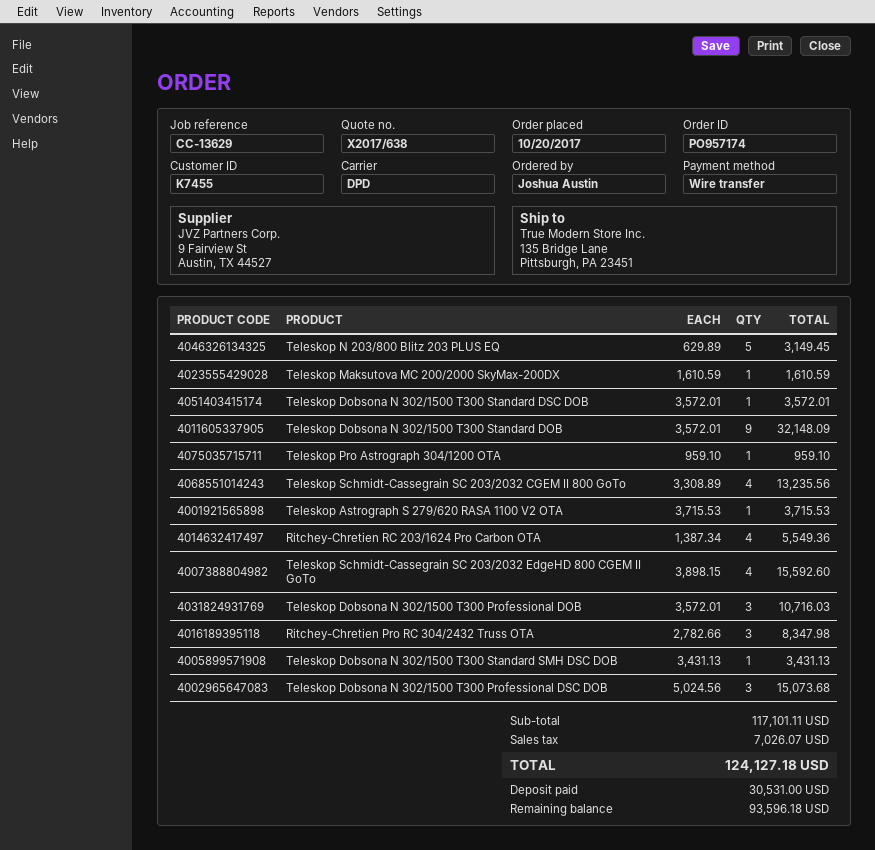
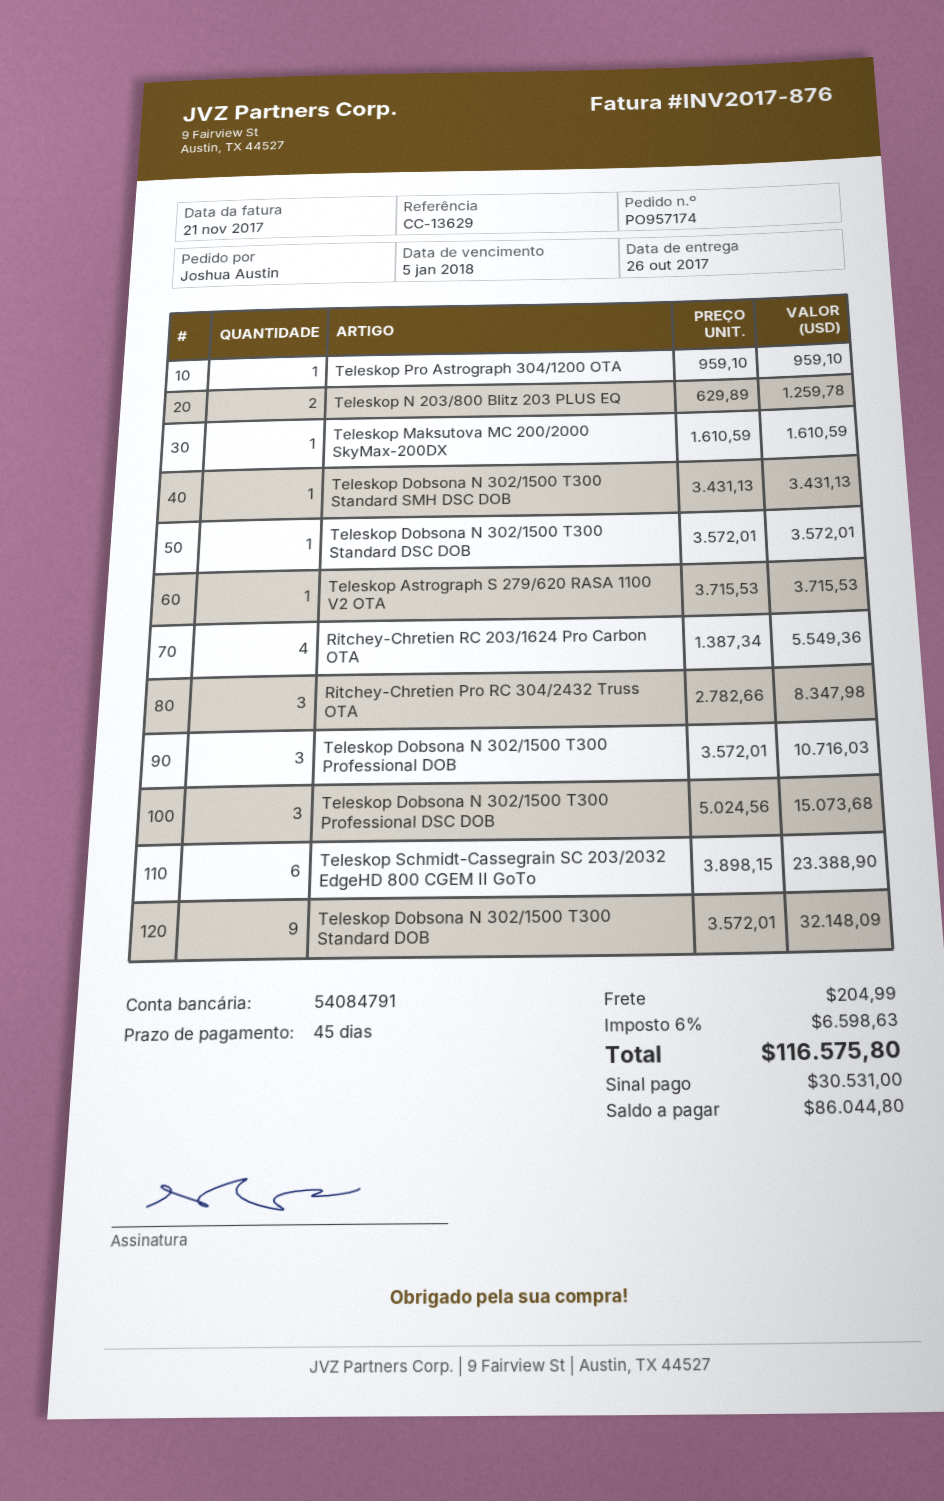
Teleskop N 203/800 Blitz 203 PLUS EQ: 5 x 629.89 = 3149.45 -> 2 x 629.89 = 1259.78
Teleskop Schmidt-Cassegrain SC 203/2032 CGEM II 800 GoTo: 4 x 3308.89 = 13235.56 -> none
Teleskop Schmidt-Cassegrain SC 203/2032 EdgeHD 800 CGEM II GoTo: 4 x 3898.15 = 15592.60 -> 6 x 3898.15 = 23388.90
shipping: none -> 204.99
tax: 7026.07 -> 6598.63
total: 124127.18 -> 116575.80
balance: 93596.18 -> 86044.80

